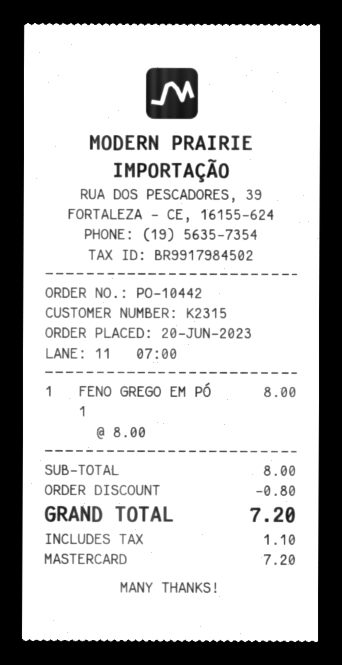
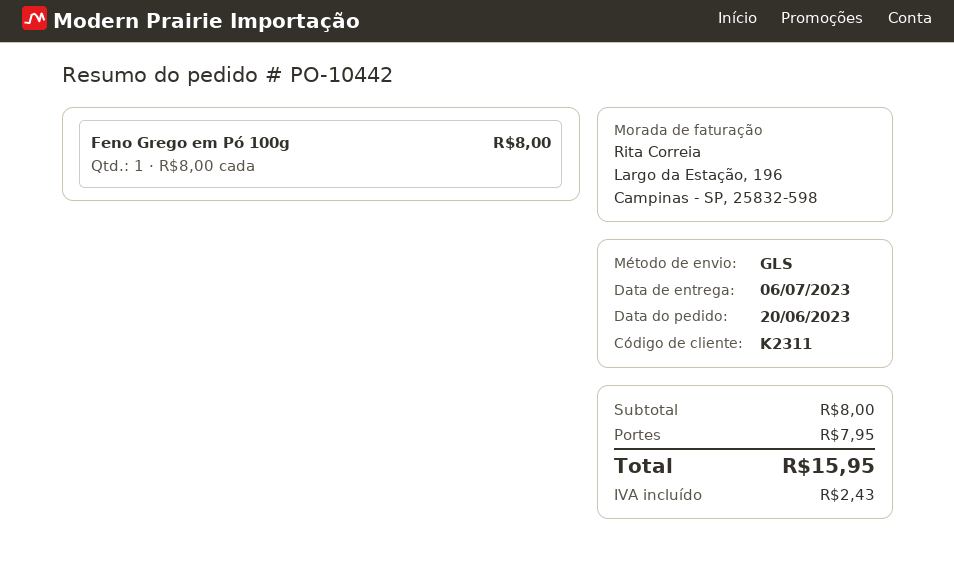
customer number: K2315 -> K2311
discount: 0.80 -> none
shipping: none -> 7.95
tax: 1.10 -> 2.43
total: 7.20 -> 15.95

